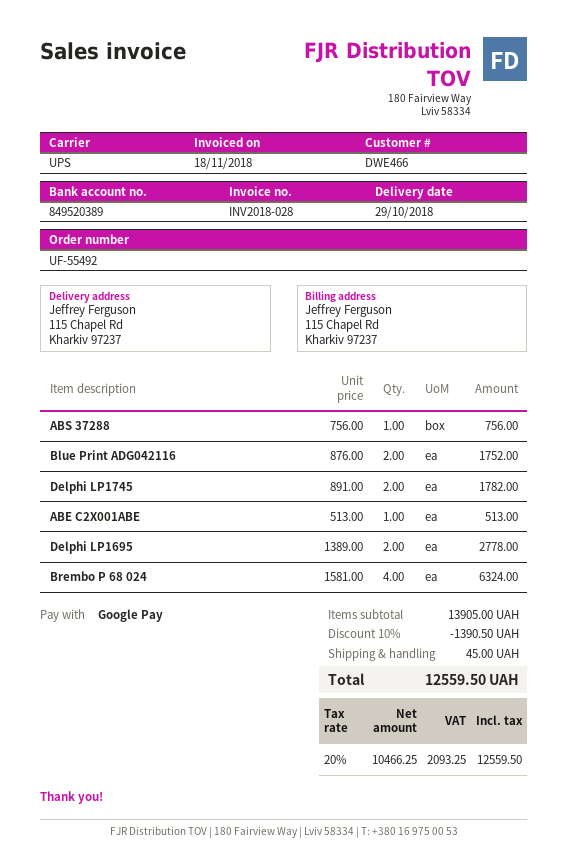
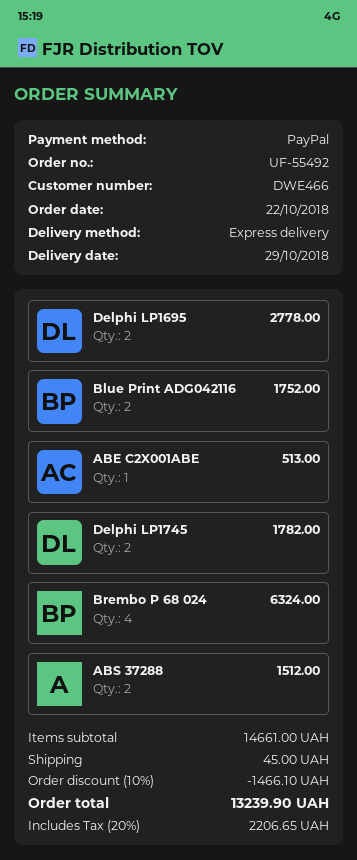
payment method: Google Pay -> PayPal
shipping method: UPS -> express
ABS 37288: 1 for 756.00 -> 2 for 1512.00
subtotal: 13905.00 -> 14661.00
discount: 10% = 1390.50 -> 10% = 1466.10
tax: 20% = 2093.25 -> 20% = 2206.65
total: 12559.50 -> 13239.90

